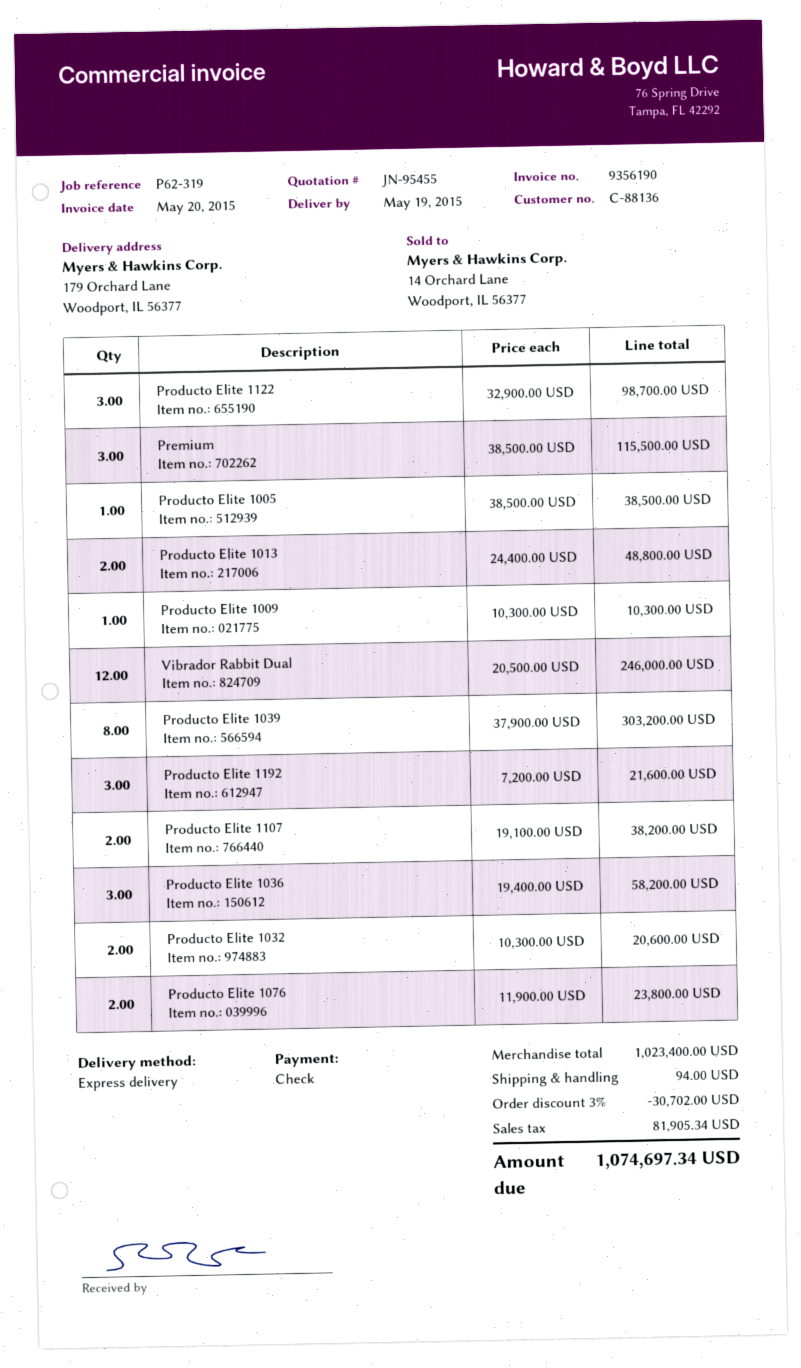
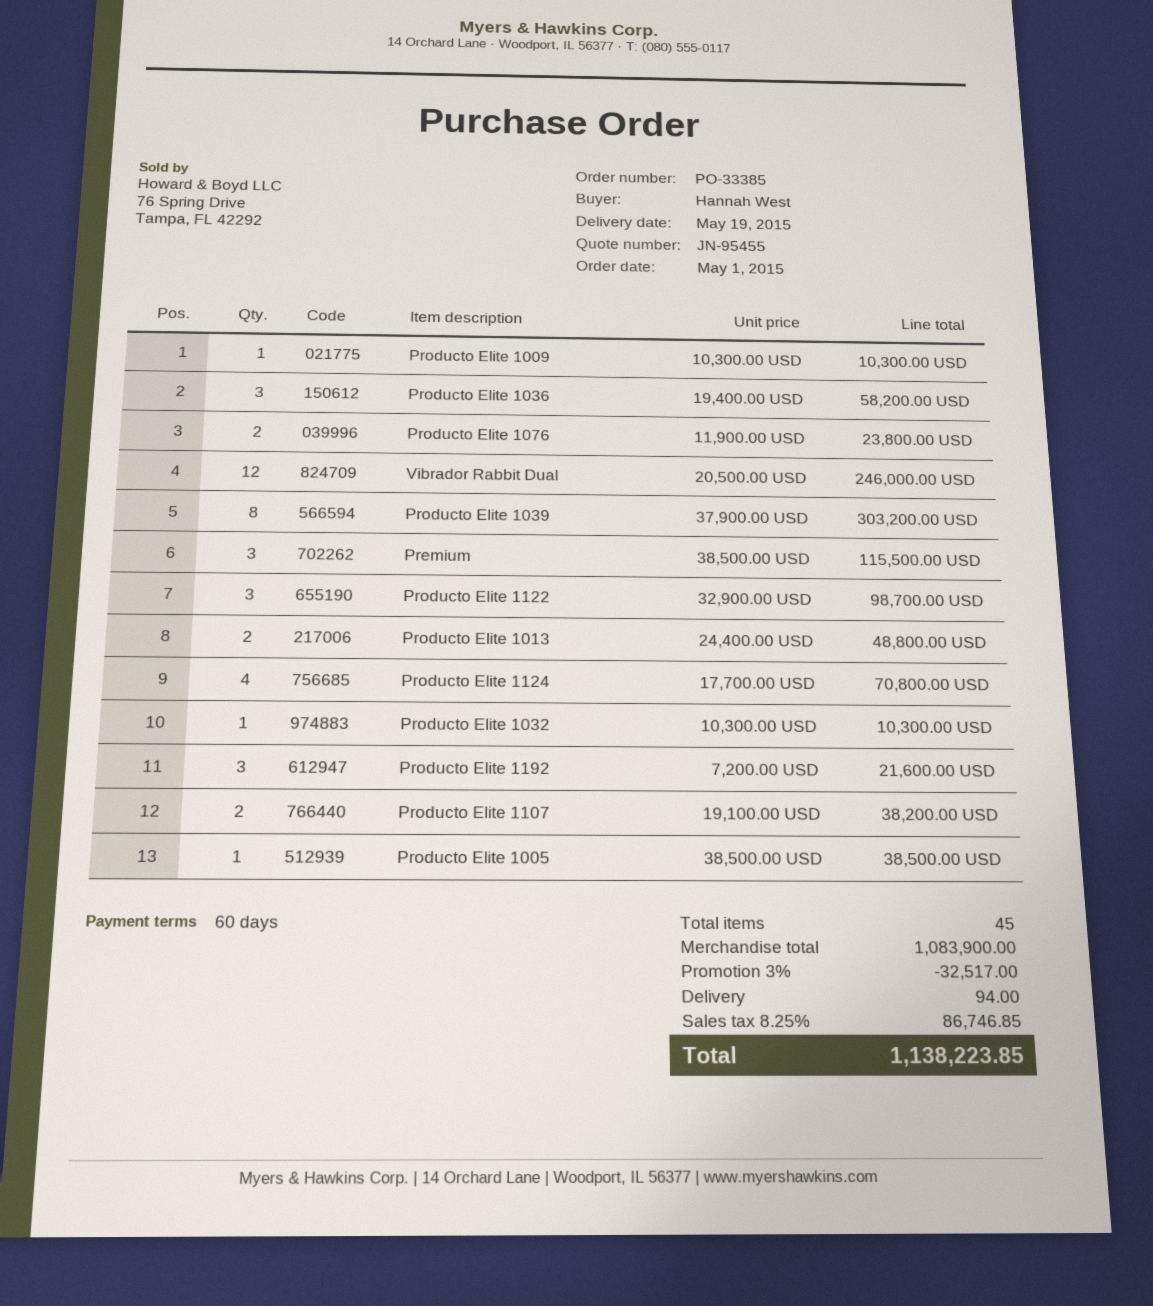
Producto Elite 1032: 2 x 10300.00 = 20600.00 -> 1 x 10300.00 = 10300.00
Producto Elite 1124: none -> 4 x 17700.00 = 70800.00
subtotal: 1023400.00 -> 1083900.00
discount: 3% = 30702.00 -> 3% = 32517.00
tax: 81905.34 -> 86746.85
total: 1074697.34 -> 1138223.85

